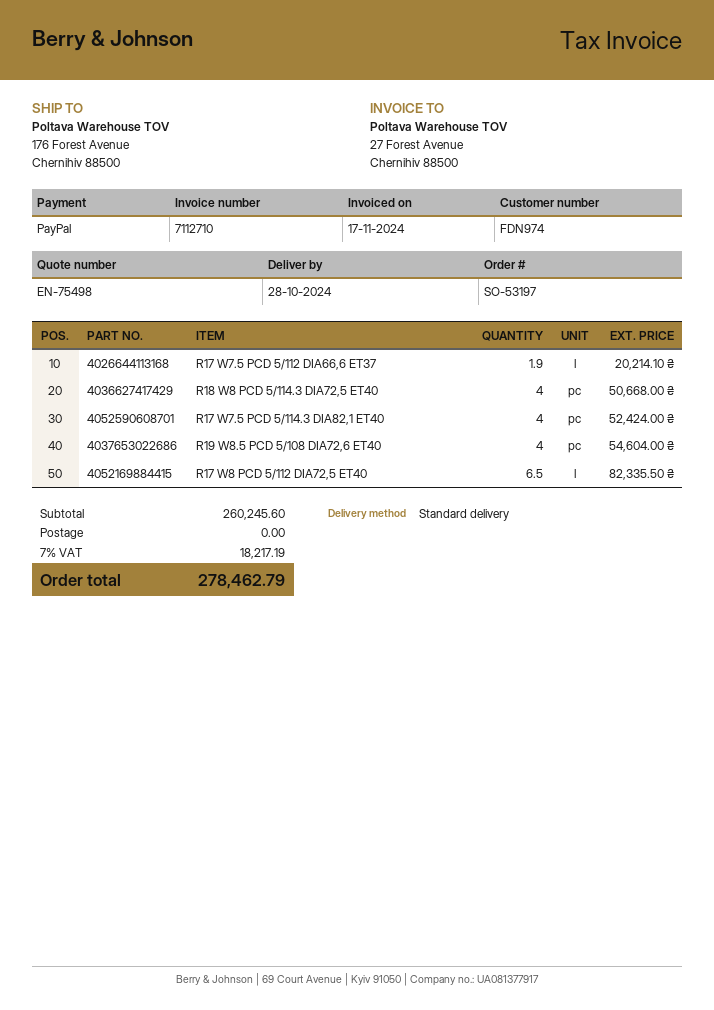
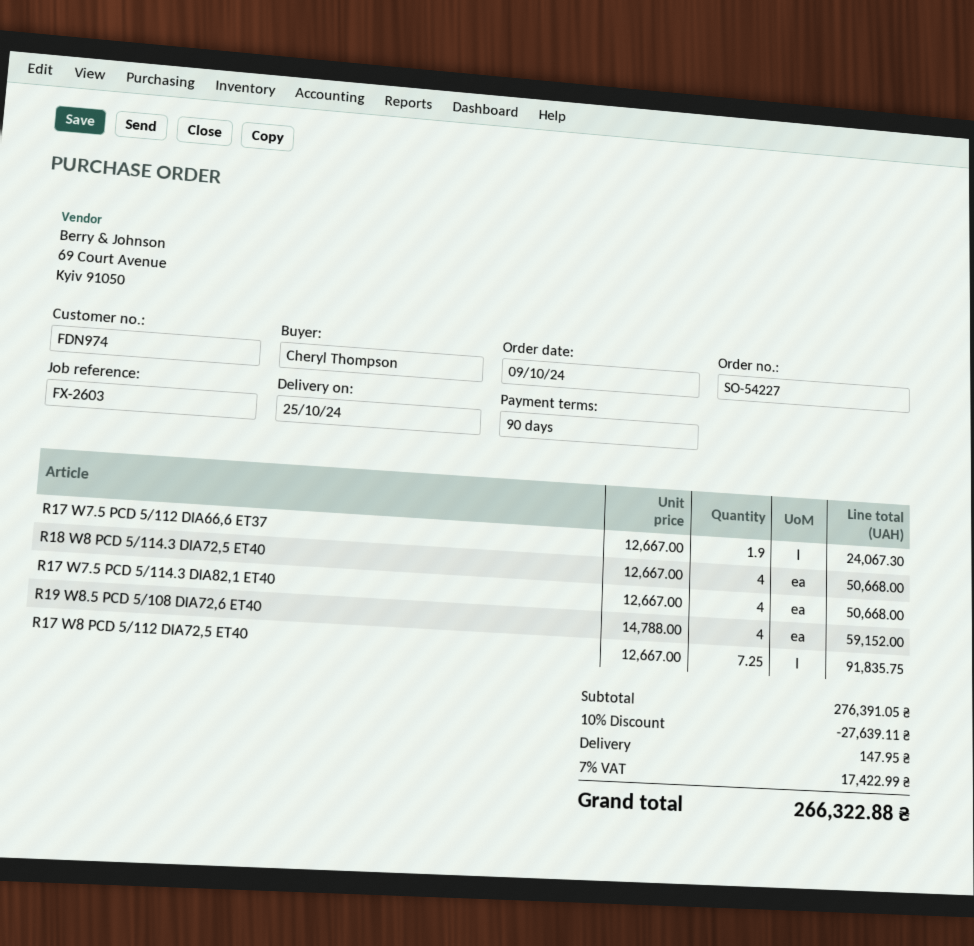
order number: SO-53197 -> SO-54227
delivery date: 2024-10-28 -> 2024-10-25
R17 W7.5 PCD 5/112 DIA66,6 ET37: 1.9 for 20214.10 -> 1.9 for 24067.30
R17 W7.5 PCD 5/114.3 DIA82,1 ET40: 4 for 52424.00 -> 4 for 50668.00
R19 W8.5 PCD 5/108 DIA72,6 ET40: 4 for 54604.00 -> 4 for 59152.00
R17 W8 PCD 5/112 DIA72,5 ET40: 6.5 for 82335.50 -> 7.25 for 91835.75
subtotal: 260245.60 -> 276391.05
discount: none -> 10% = 27639.11
shipping: 0.00 -> 147.95
tax: 7% = 18217.19 -> 7% = 17422.99
total: 278462.79 -> 266322.88

